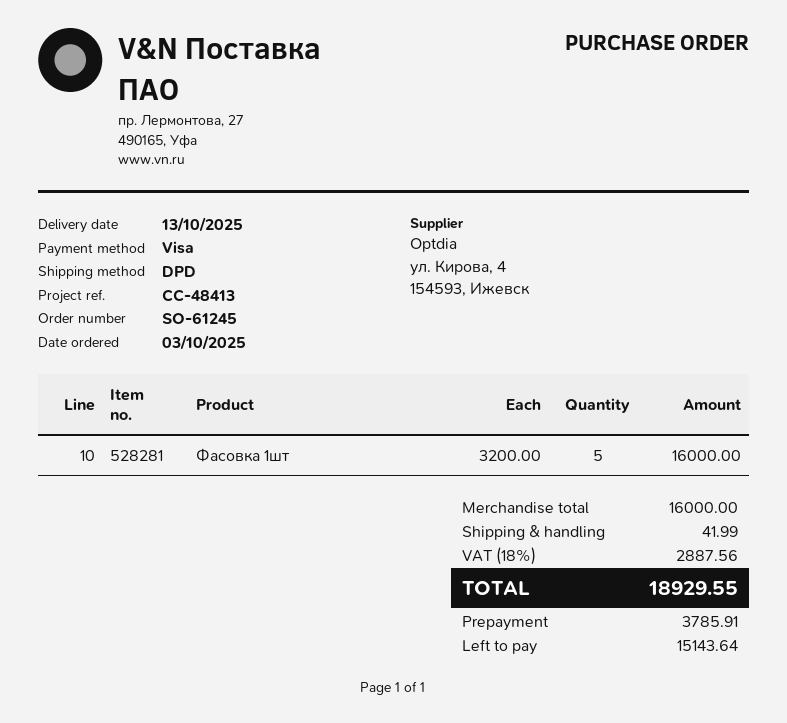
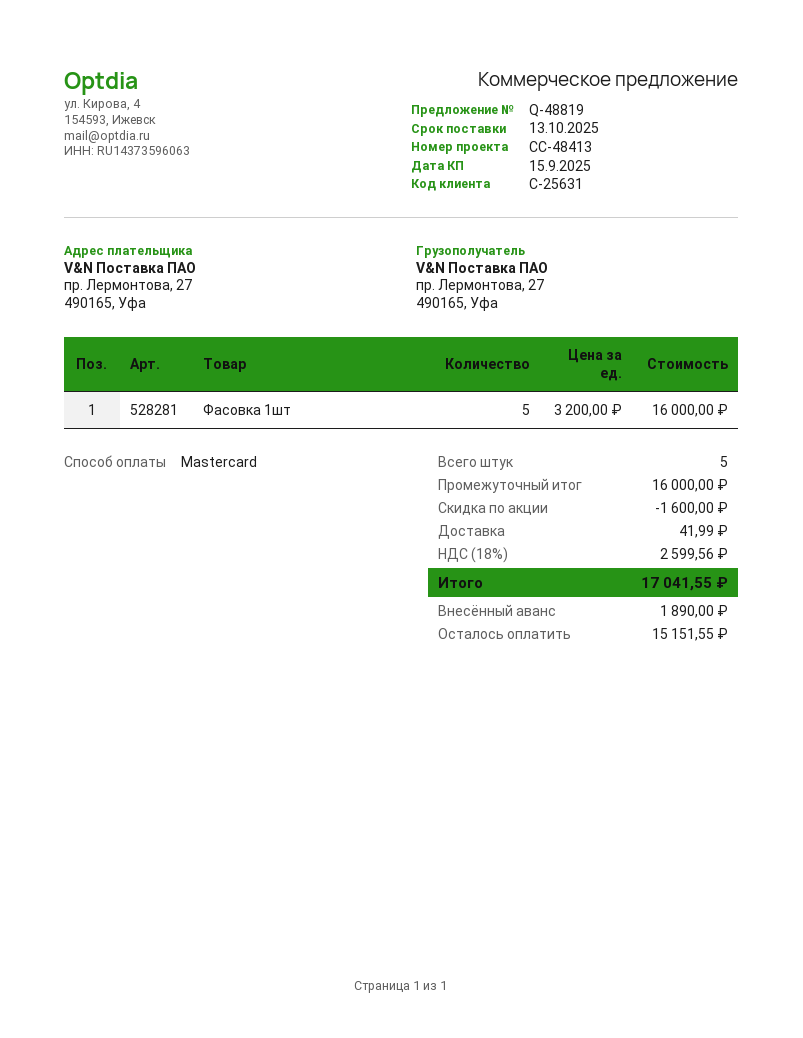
payment method: Visa -> Mastercard
discount: none -> 1600.00
tax: 18% = 2887.56 -> 18% = 2599.56
total: 18929.55 -> 17041.55
deposit: 3785.91 -> 1890.00
balance: 15143.64 -> 15151.55

